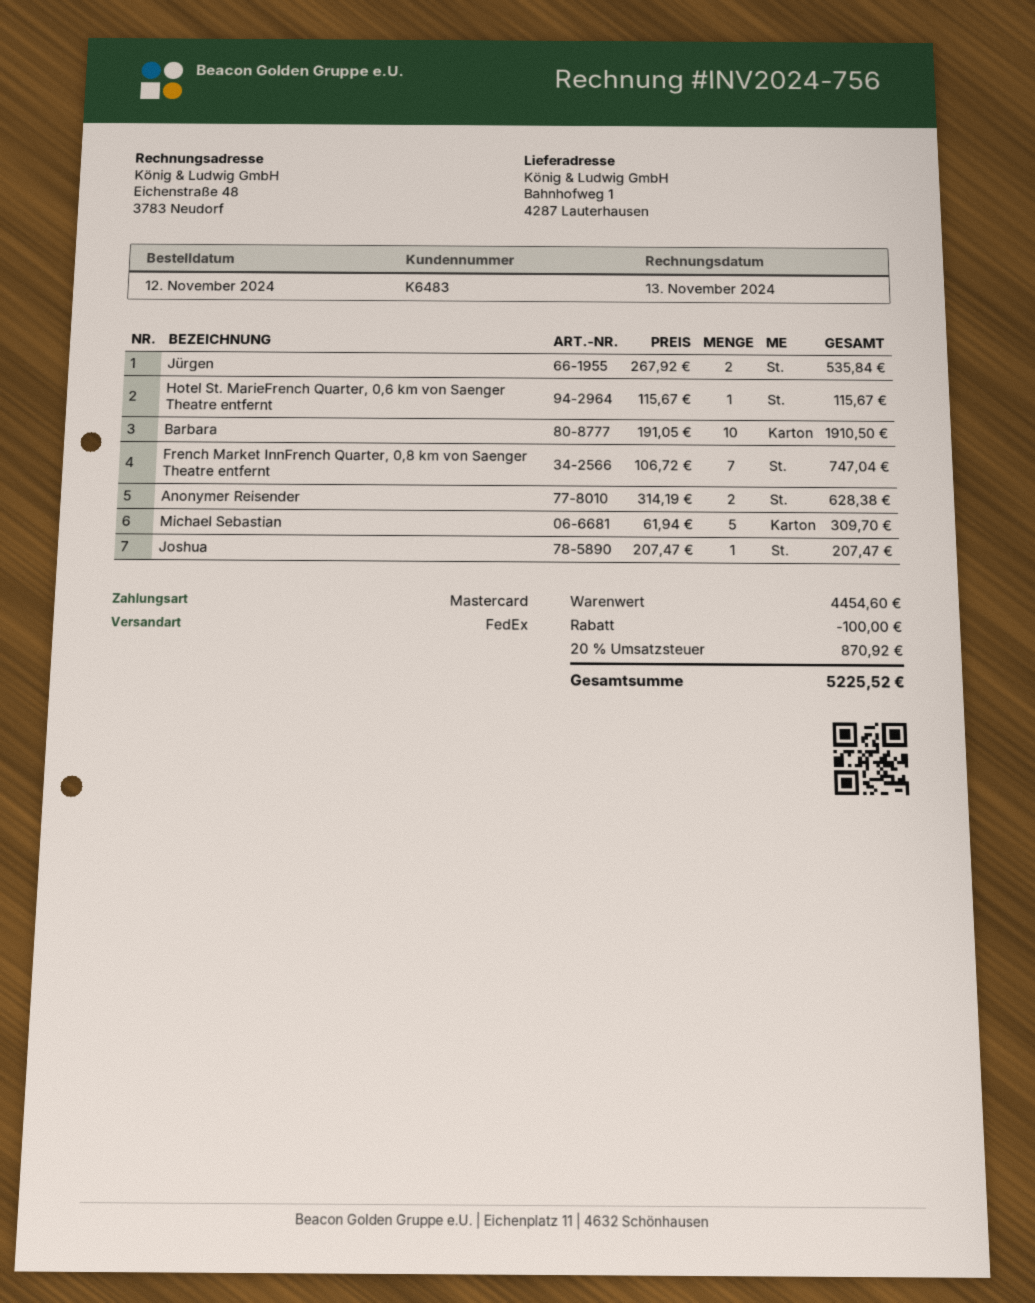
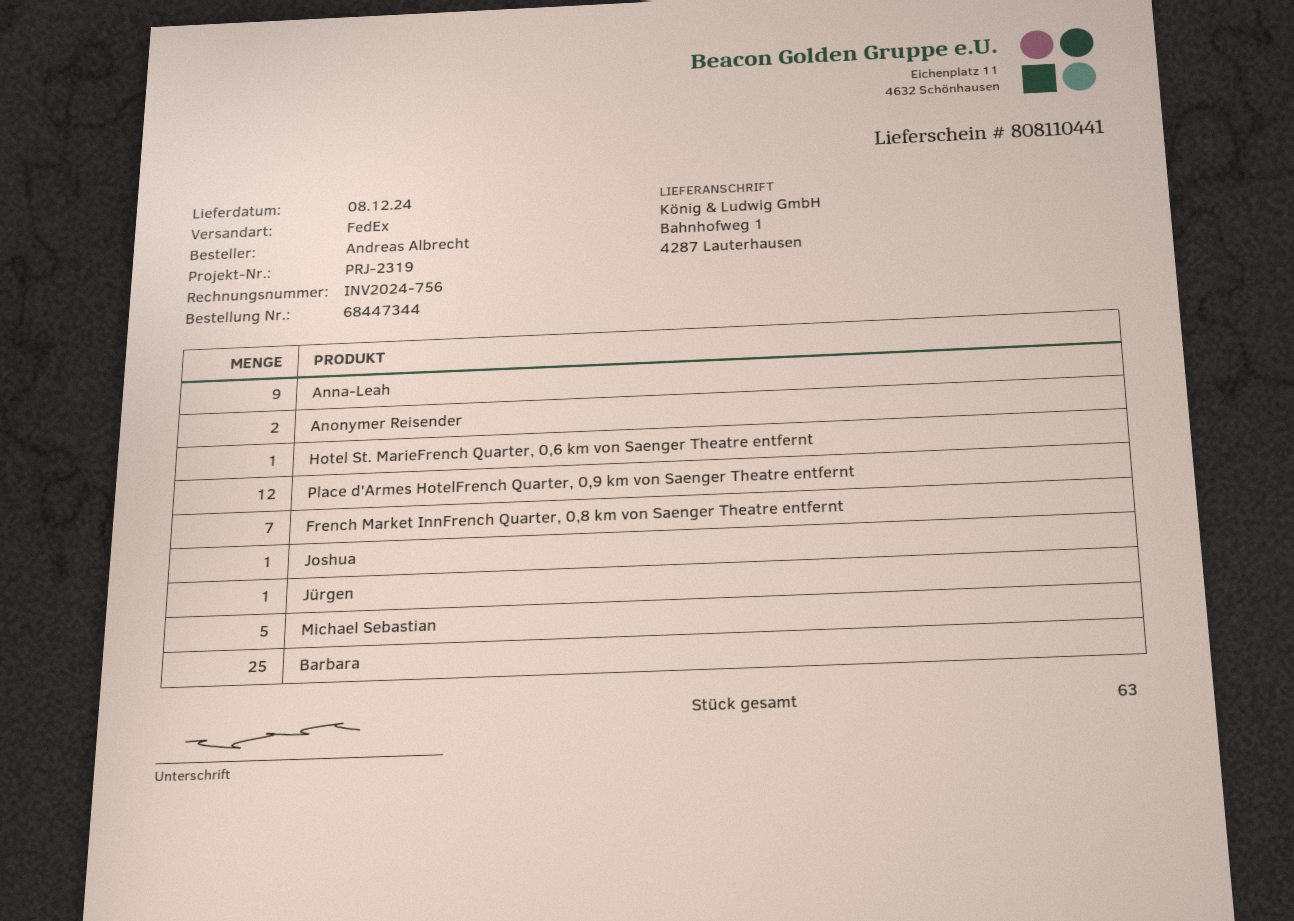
Jürgen: 2 -> 1
Barbara: 10 -> 25
Anna-Leah: none -> 9
Place d'Armes HotelFrench Quarter, 0,9 km von Saenger Theatre entfernt: none -> 12

